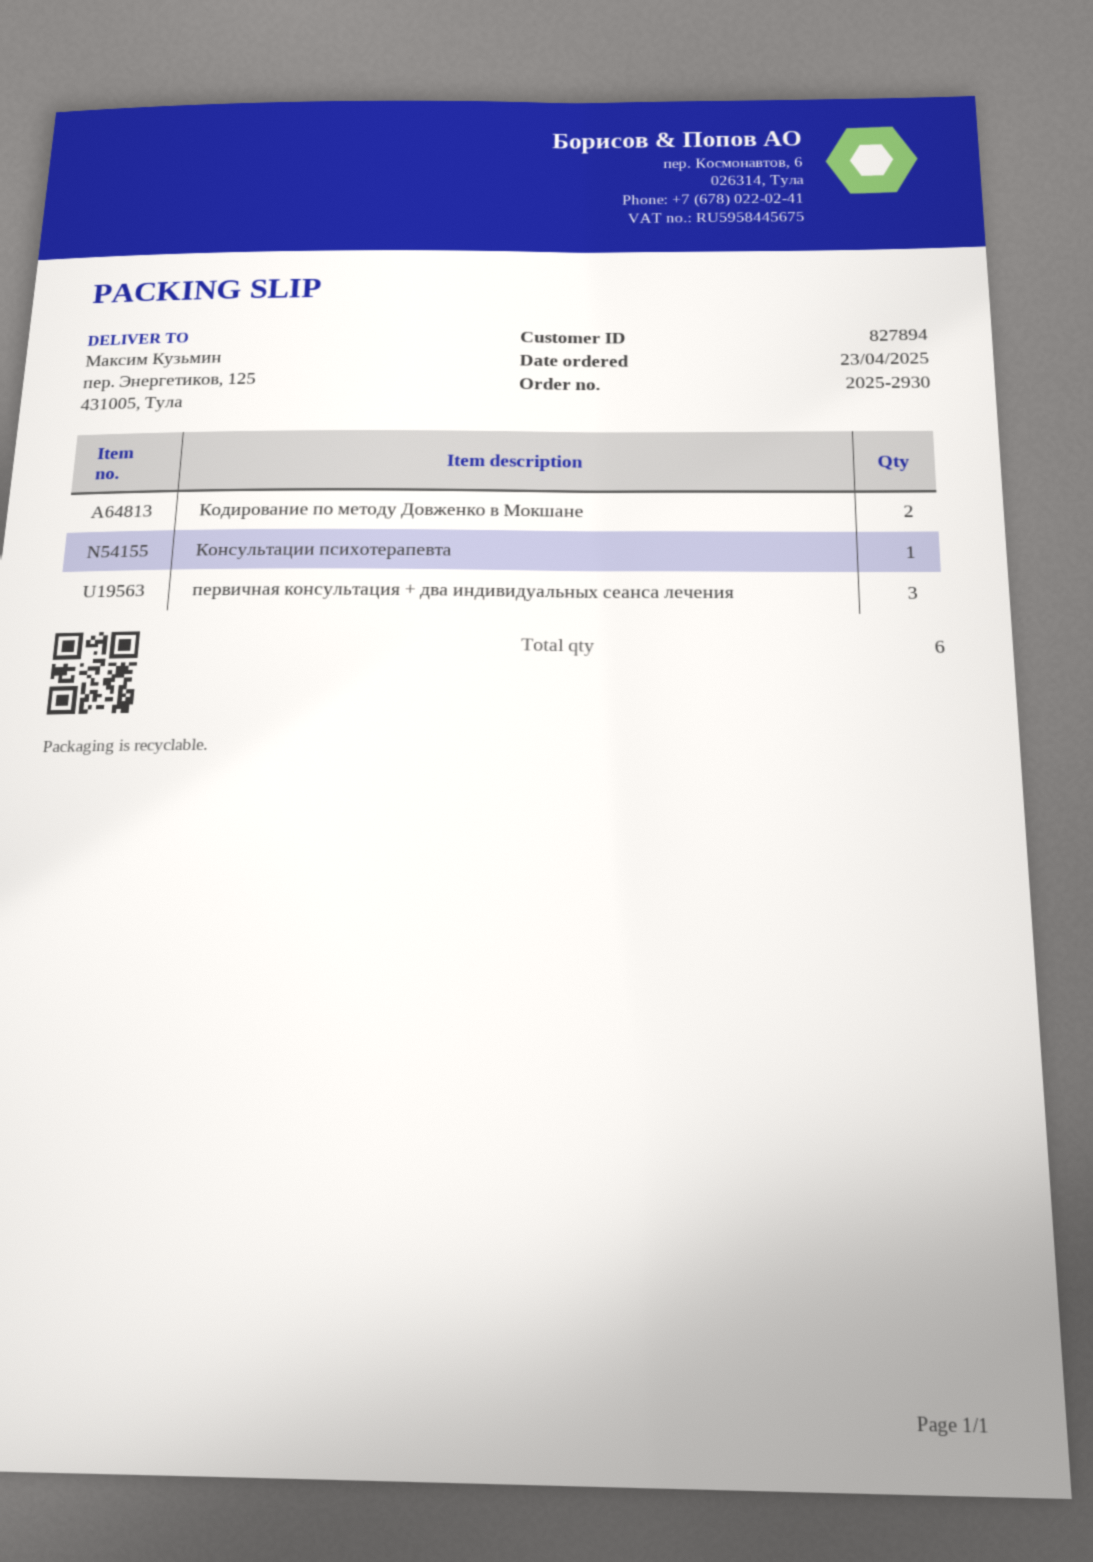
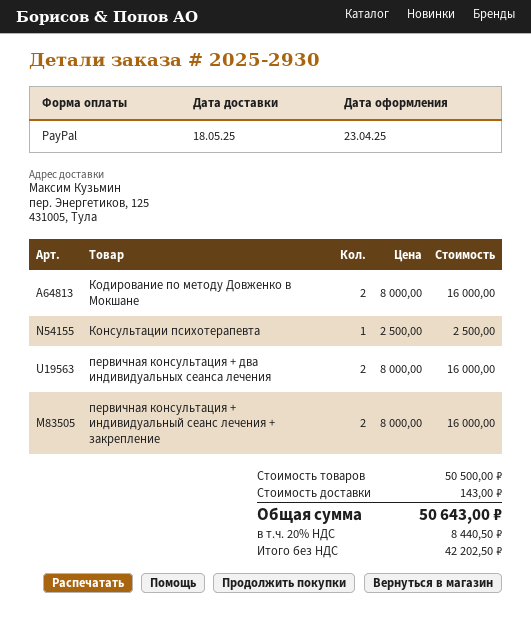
первичная консультация + два индивидуальных сеанса лечения: 3 -> 2
первичная консультация + индивидуальный сеанс лечения + закрепление: none -> 2

